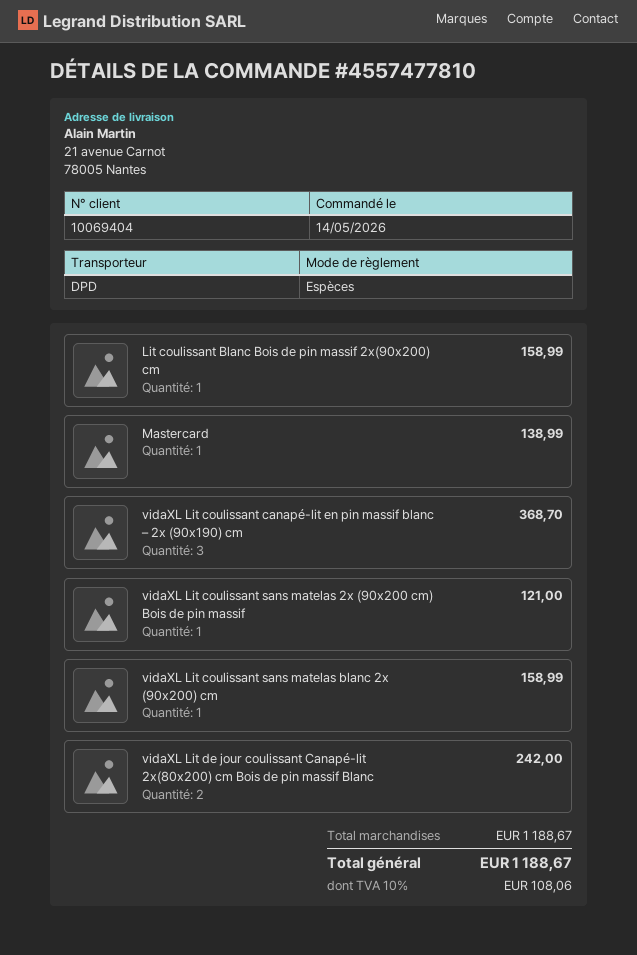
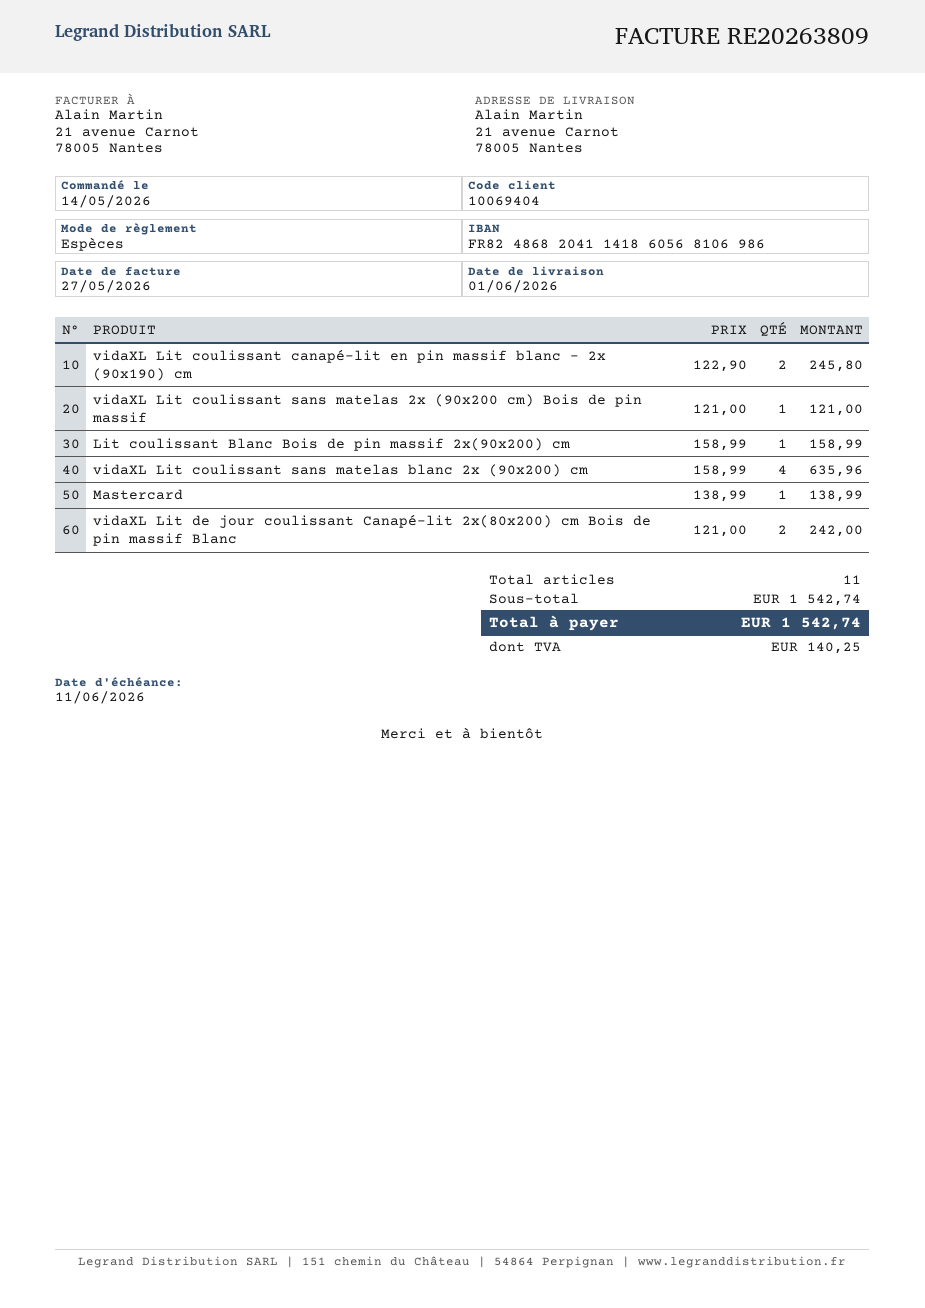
vidaXL Lit coulissant canapé-lit en pin massif blanc – 2x (90x190) cm: 3 for 368.70 -> 2 for 245.80
vidaXL Lit coulissant sans matelas blanc 2x (90x200) cm: 1 for 158.99 -> 4 for 635.96
subtotal: 1188.67 -> 1542.74
tax: 108.06 -> 140.25
total: 1188.67 -> 1542.74

